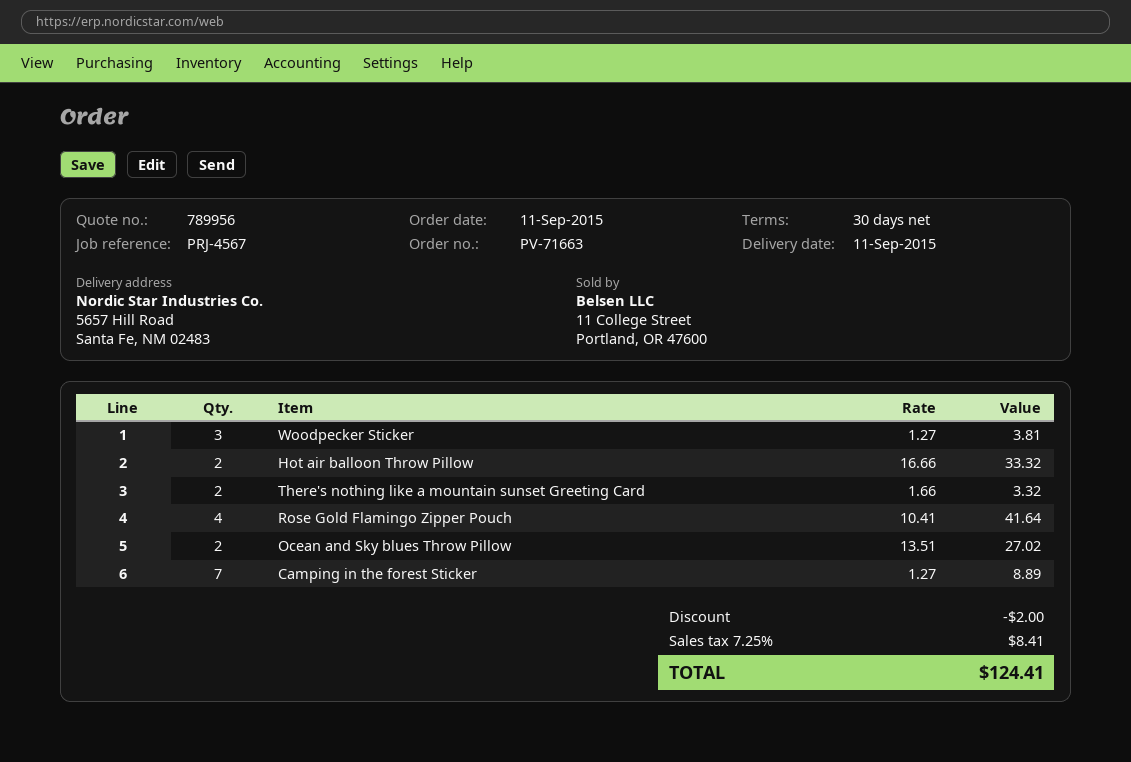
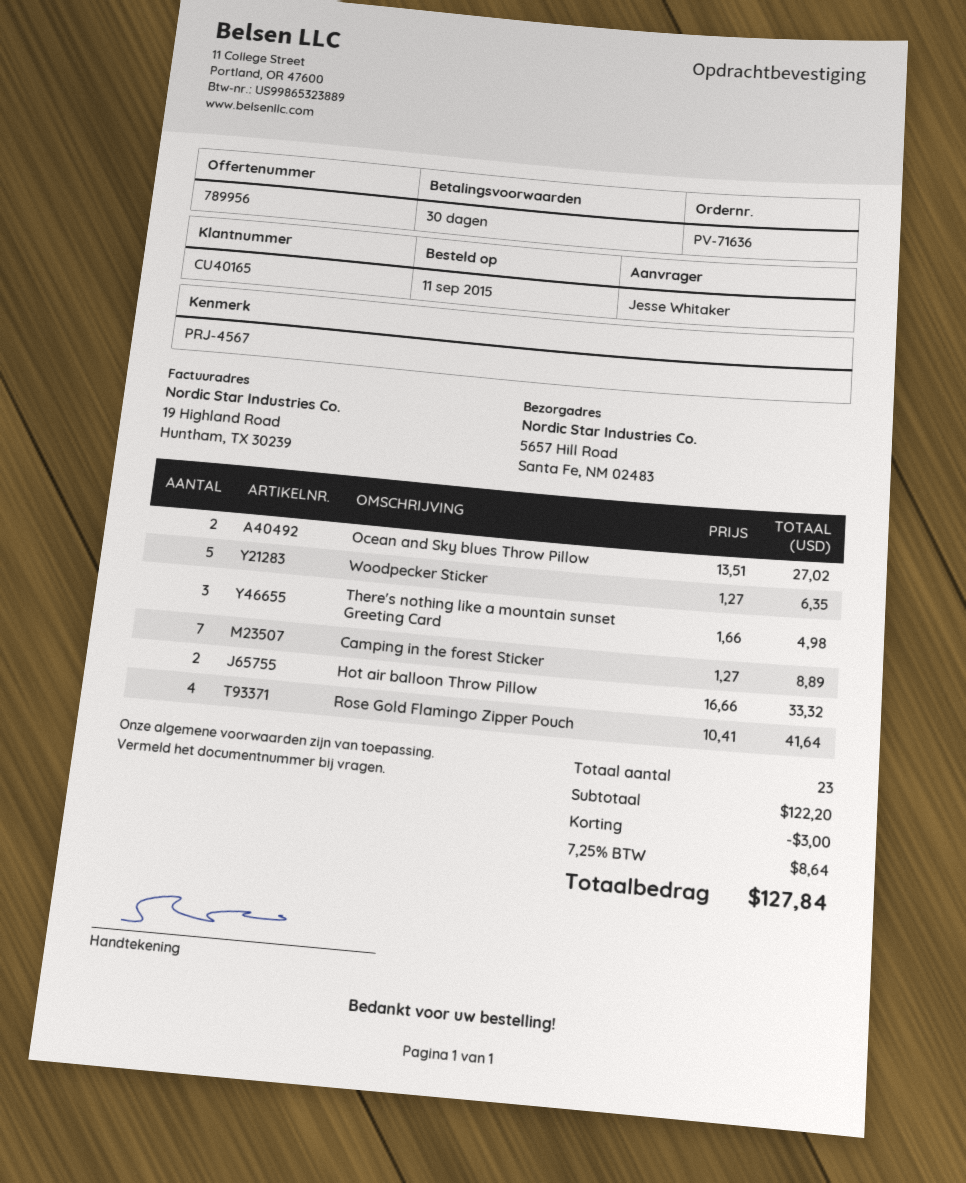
order number: PV-71663 -> PV-71636
Woodpecker Sticker: 3 x 1.27 = 3.81 -> 5 x 1.27 = 6.35
There's nothing like a mountain sunset Greeting Card: 2 x 1.66 = 3.32 -> 3 x 1.66 = 4.98
discount: 2.00 -> 3.00
tax: 7.25% = 8.41 -> 7.25% = 8.64
total: 124.41 -> 127.84

